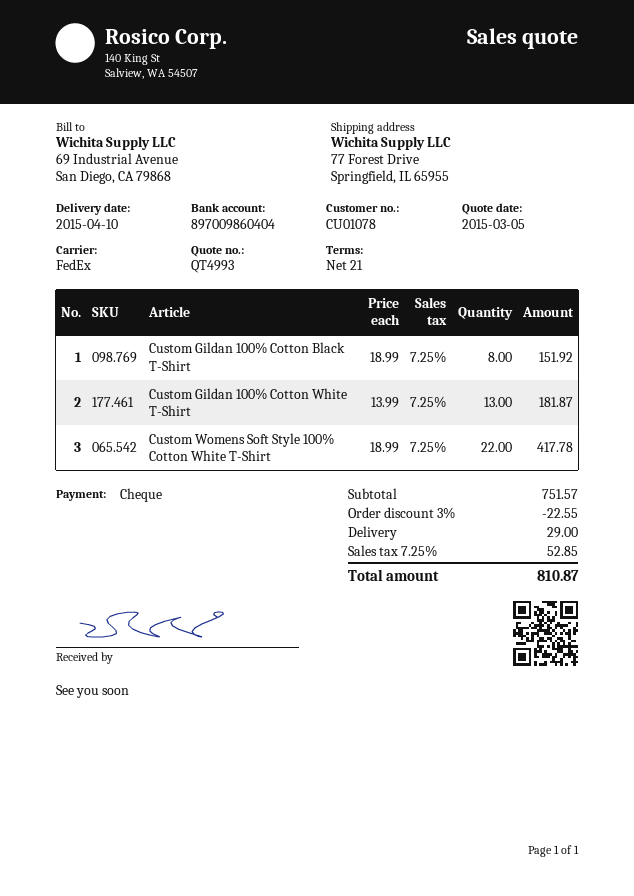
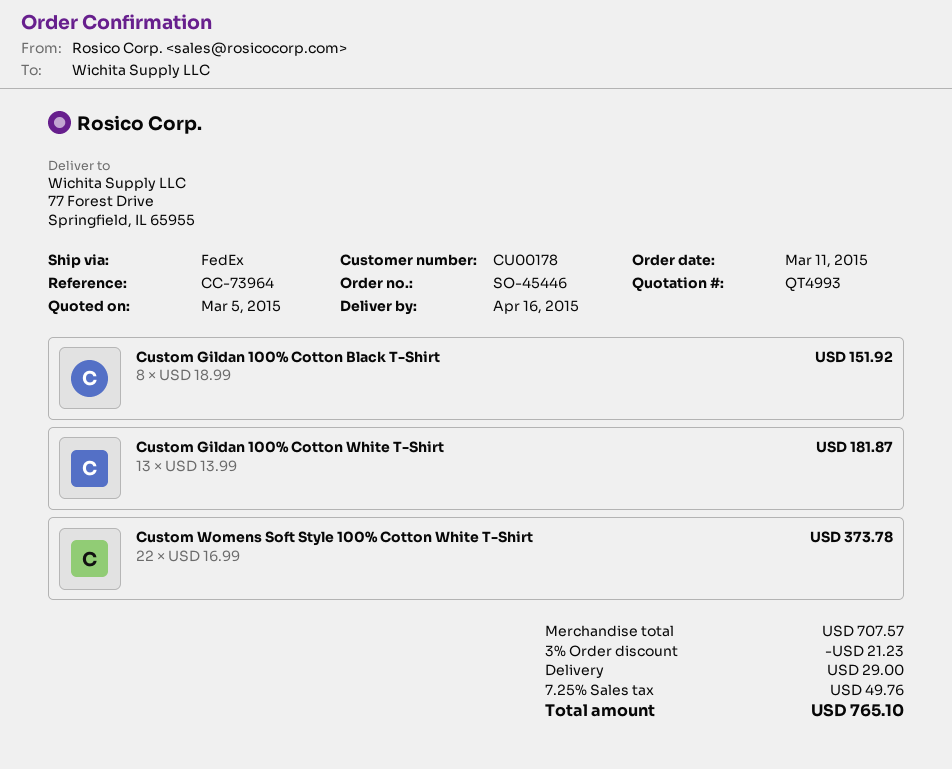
delivery date: 2015-04-10 -> 2015-04-16
customer number: CU01078 -> CU00178
Custom Womens Soft Style 100% Cotton White T-Shirt: 22 x 18.99 = 417.78 -> 22 x 16.99 = 373.78
subtotal: 751.57 -> 707.57
discount: 3% = 22.55 -> 3% = 21.23
tax: 7.25% = 52.85 -> 7.25% = 49.76
total: 810.87 -> 765.10

